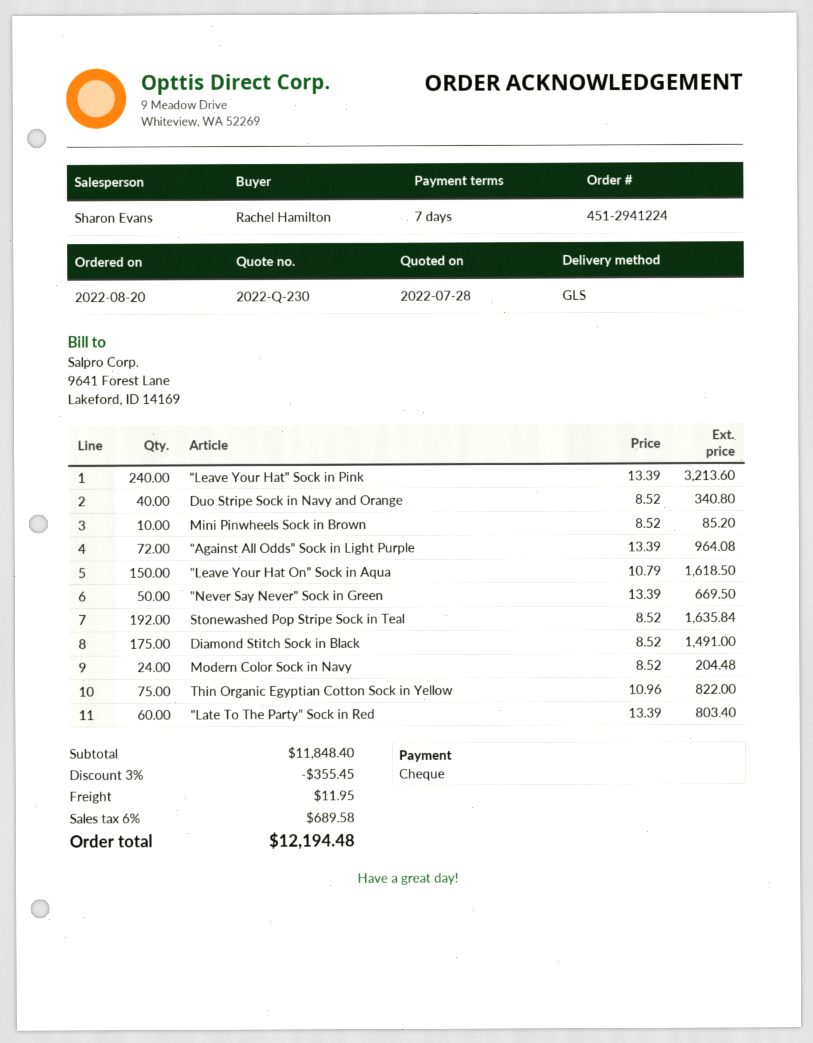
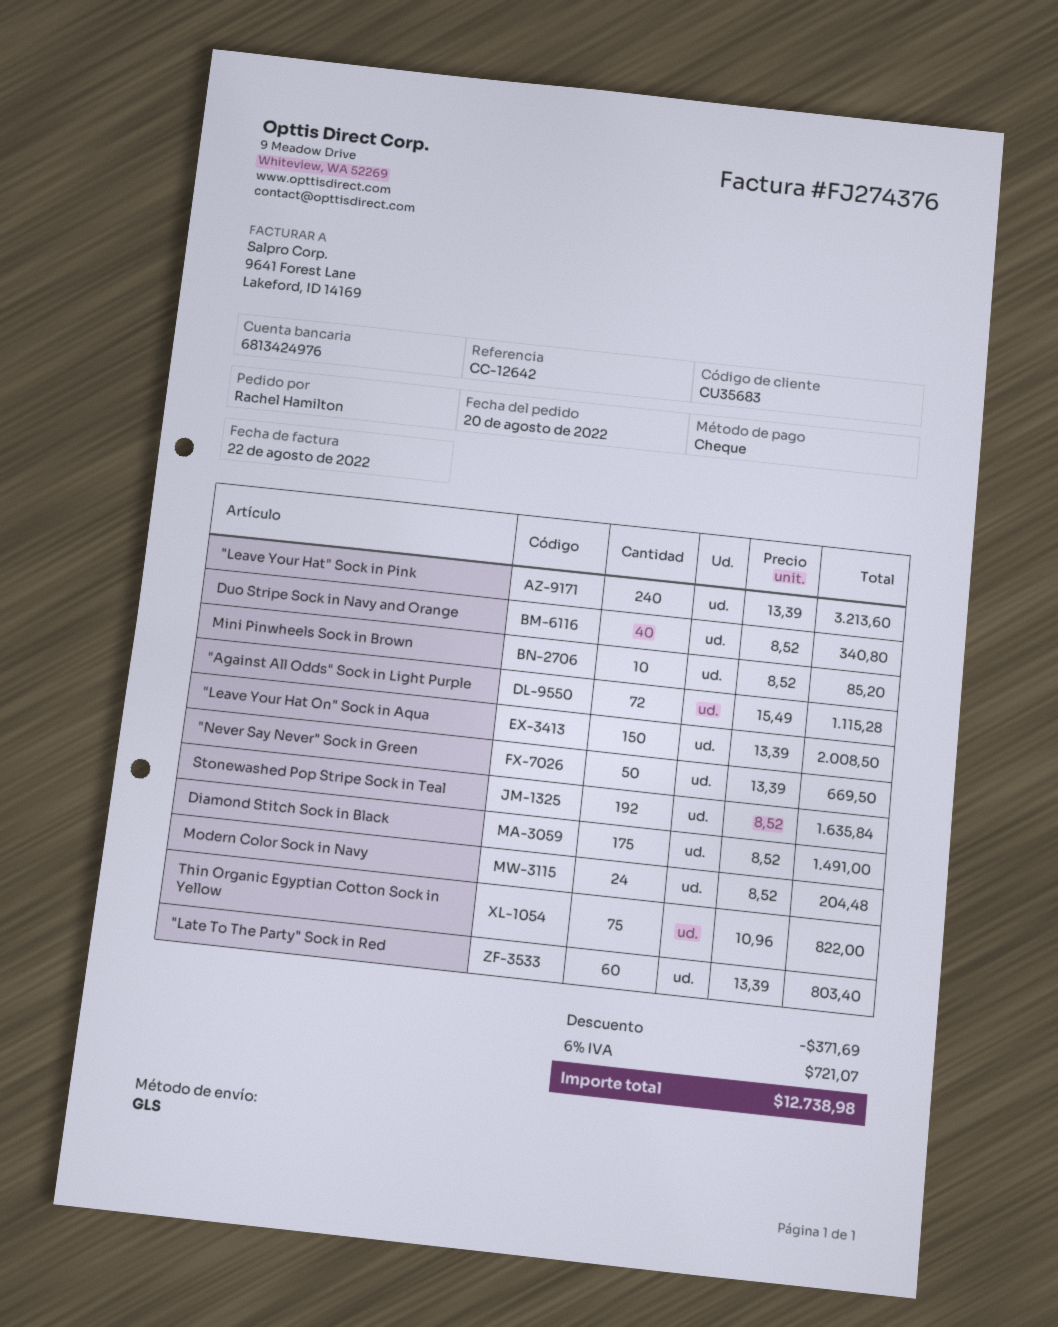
"Against All Odds" Sock in Light Purple: 72 x 13.39 = 964.08 -> 72 x 15.49 = 1115.28
"Leave Your Hat On" Sock in Aqua: 150 x 10.79 = 1618.50 -> 150 x 13.39 = 2008.50
discount: 355.45 -> 371.69
shipping: 11.95 -> none
tax: 6% = 689.58 -> 6% = 721.07
total: 12194.48 -> 12738.98

